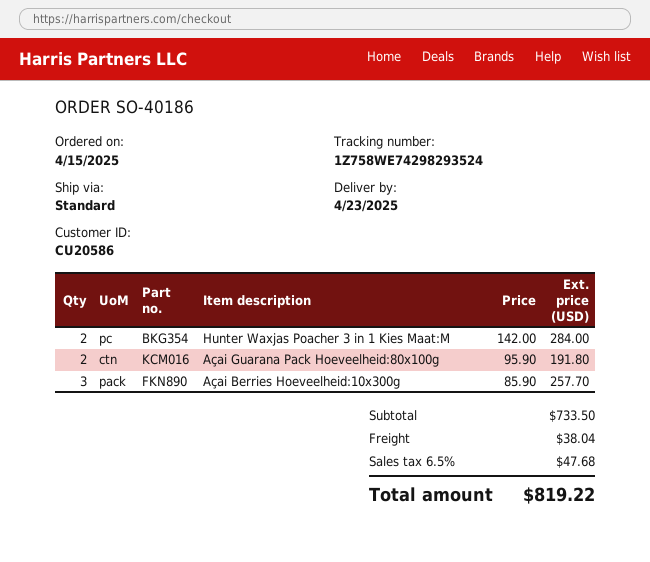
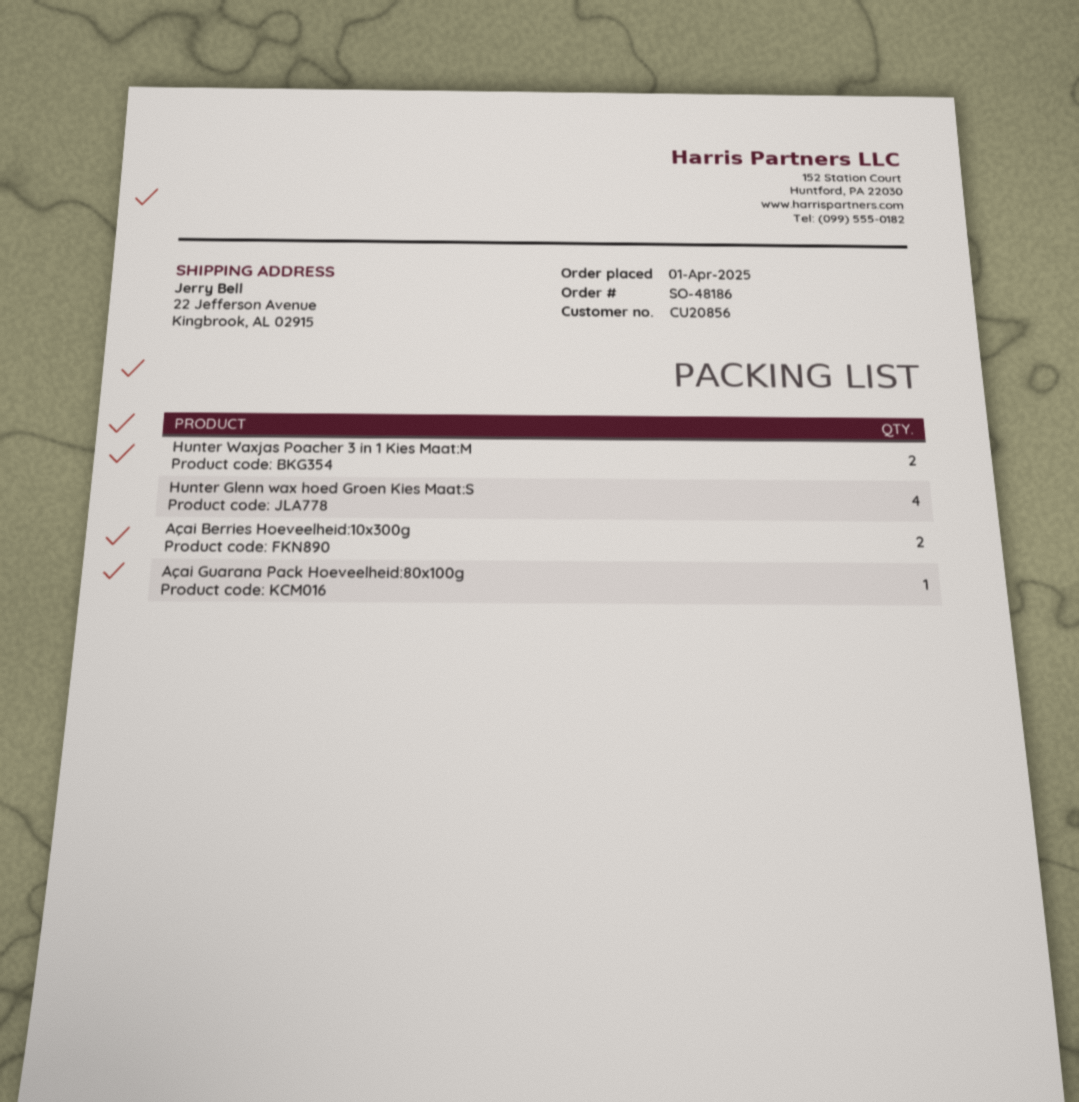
order number: SO-40186 -> SO-48186
order date: 2025-04-15 -> 2025-04-01
customer number: CU20586 -> CU20856
Açai Guarana Pack Hoeveelheid:80x100g: 2 -> 1
Açai Berries Hoeveelheid:10x300g: 3 -> 2
Hunter Glenn wax hoed Groen Kies Maat:S: none -> 4

